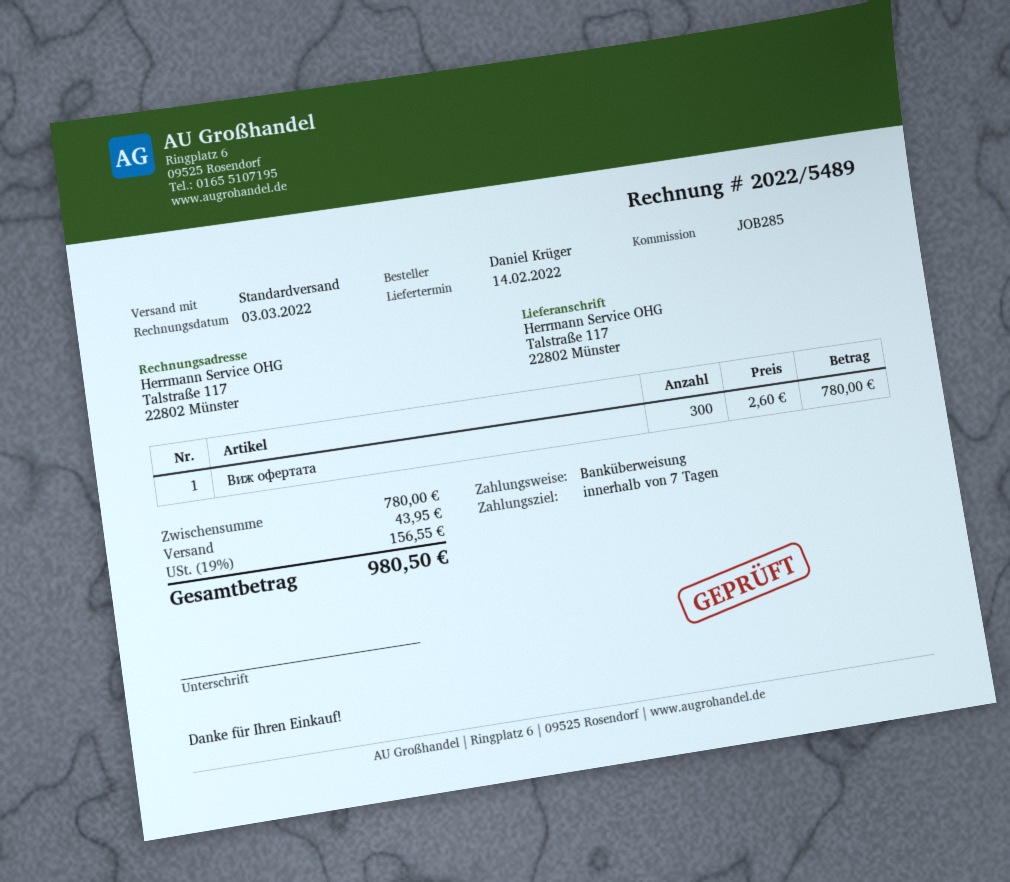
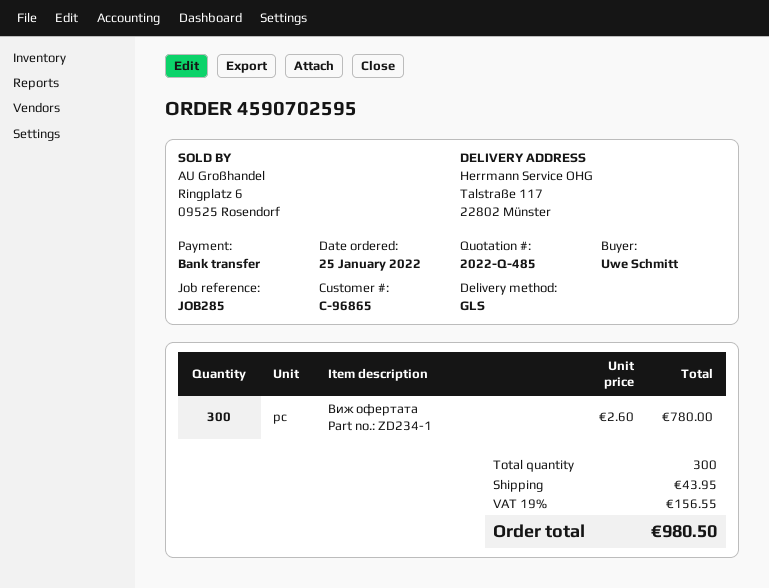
ordered by: Daniel Krüger -> Uwe Schmitt
shipping method: standard -> GLS

